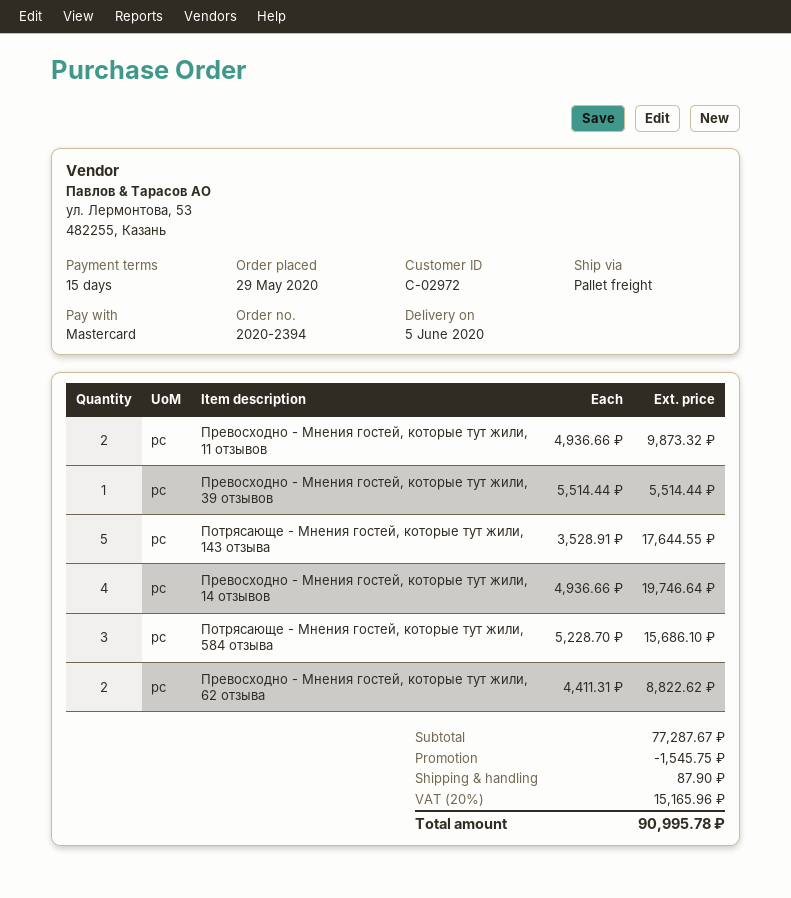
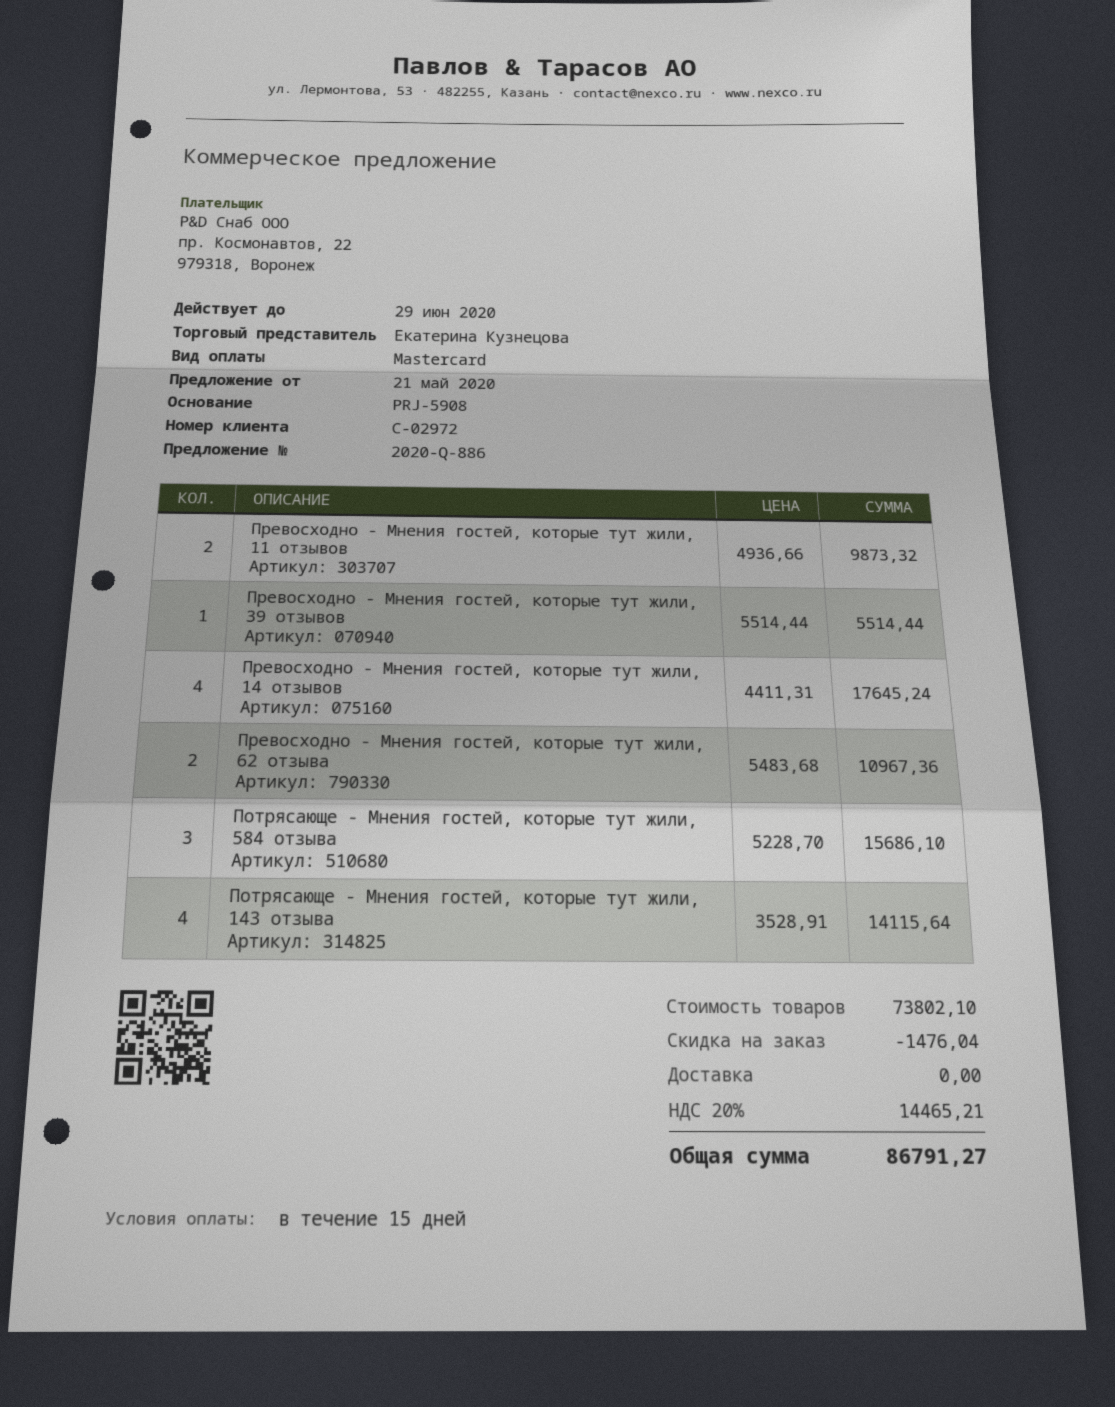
Потрясающе - Мнения гостей, которые тут жили, 143 отзыва: 5 x 3528.91 = 17644.55 -> 4 x 3528.91 = 14115.64
Превосходно - Мнения гостей, которые тут жили, 14 отзывов: 4 x 4936.66 = 19746.64 -> 4 x 4411.31 = 17645.24
Превосходно - Мнения гостей, которые тут жили, 62 отзыва: 2 x 4411.31 = 8822.62 -> 2 x 5483.68 = 10967.36
subtotal: 77287.67 -> 73802.10
discount: 1545.75 -> 1476.04
shipping: 87.90 -> 0.00
tax: 20% = 15165.96 -> 20% = 14465.21
total: 90995.78 -> 86791.27

